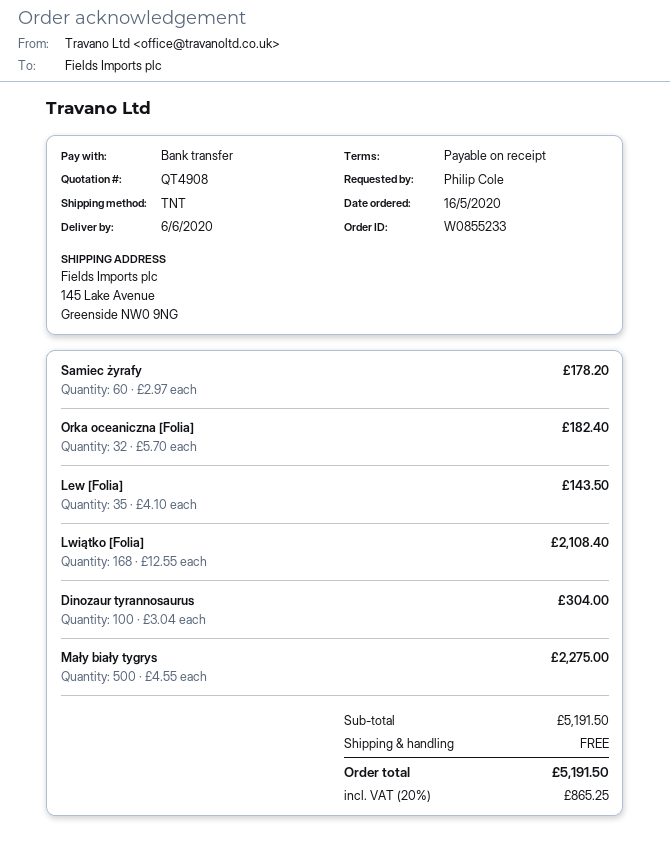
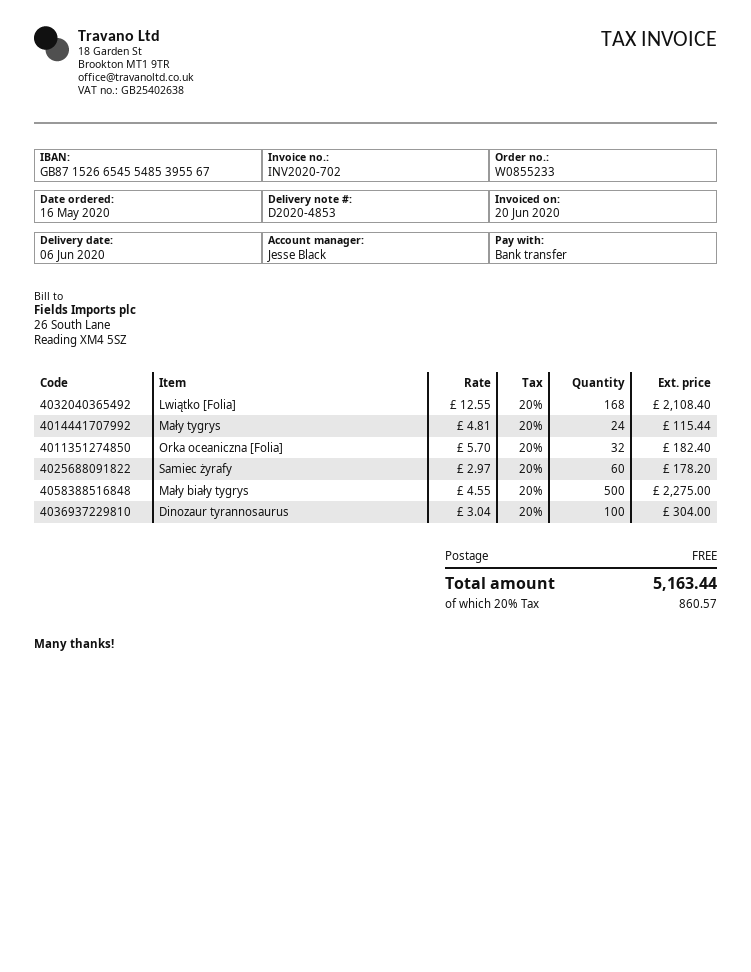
Lew [Folia]: 35 x 4.10 = 143.50 -> none
Mały tygrys: none -> 24 x 4.81 = 115.44
tax: 20% = 865.25 -> 20% = 860.57
total: 5191.50 -> 5163.44

